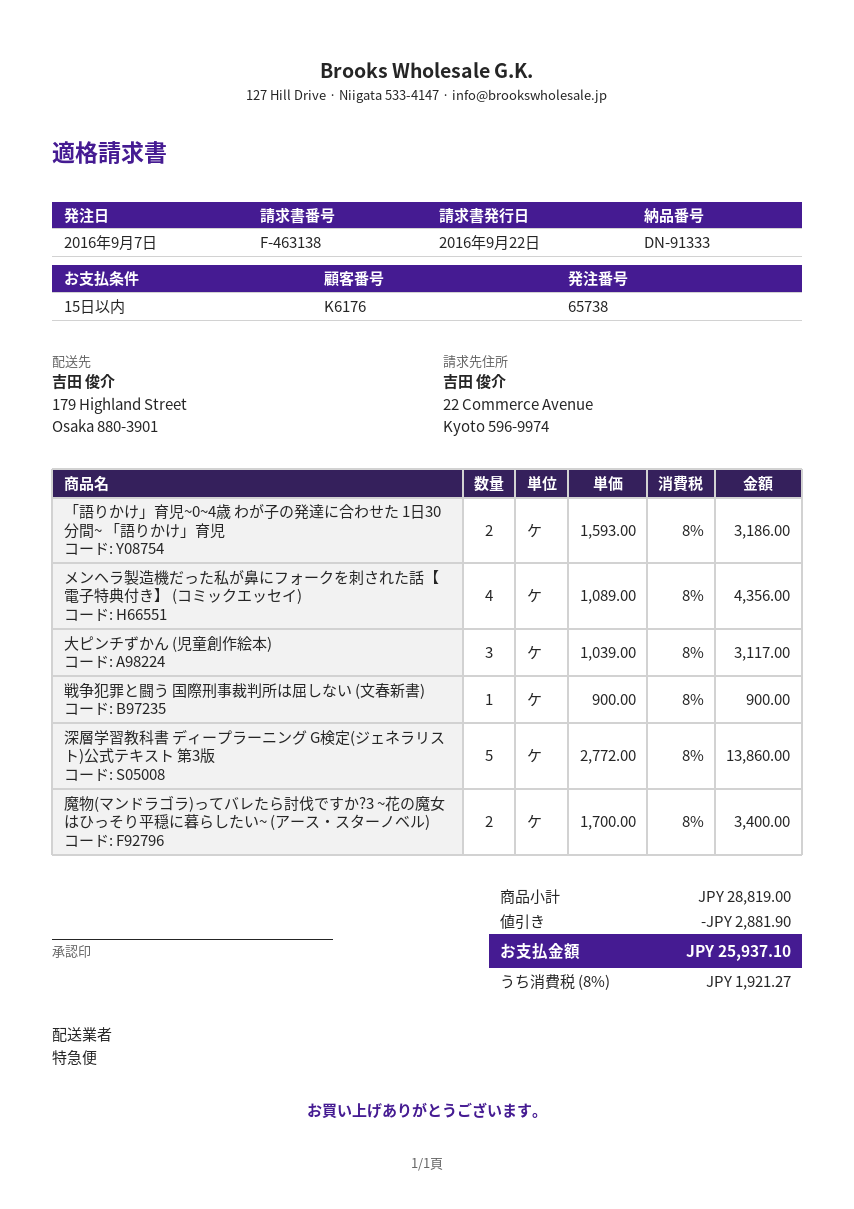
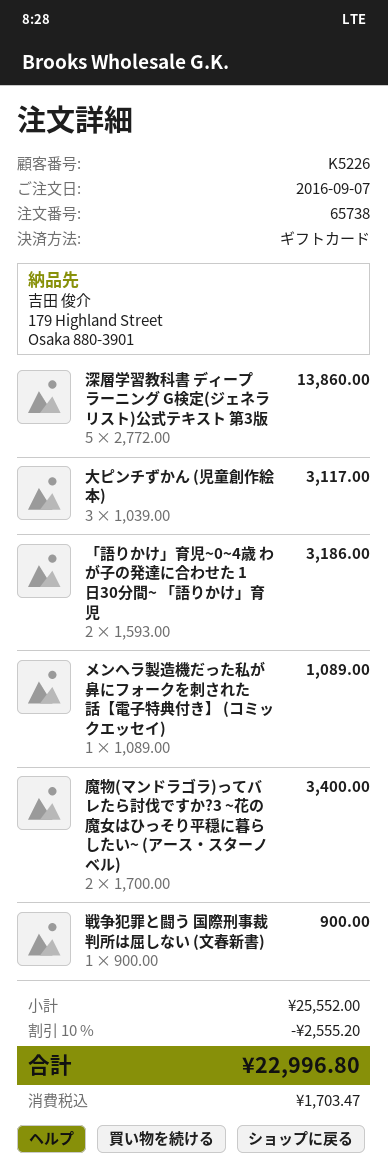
customer number: K6176 -> K5226
メンヘラ製造機だった私が鼻にフォークを刺された話【電子特典付き】 (コミックエッセイ): 4 x 1089.00 = 4356.00 -> 1 x 1089.00 = 1089.00
subtotal: 28819.00 -> 25552.00
discount: 2881.90 -> 2555.20
tax: 1921.27 -> 1703.47
total: 25937.10 -> 22996.80

